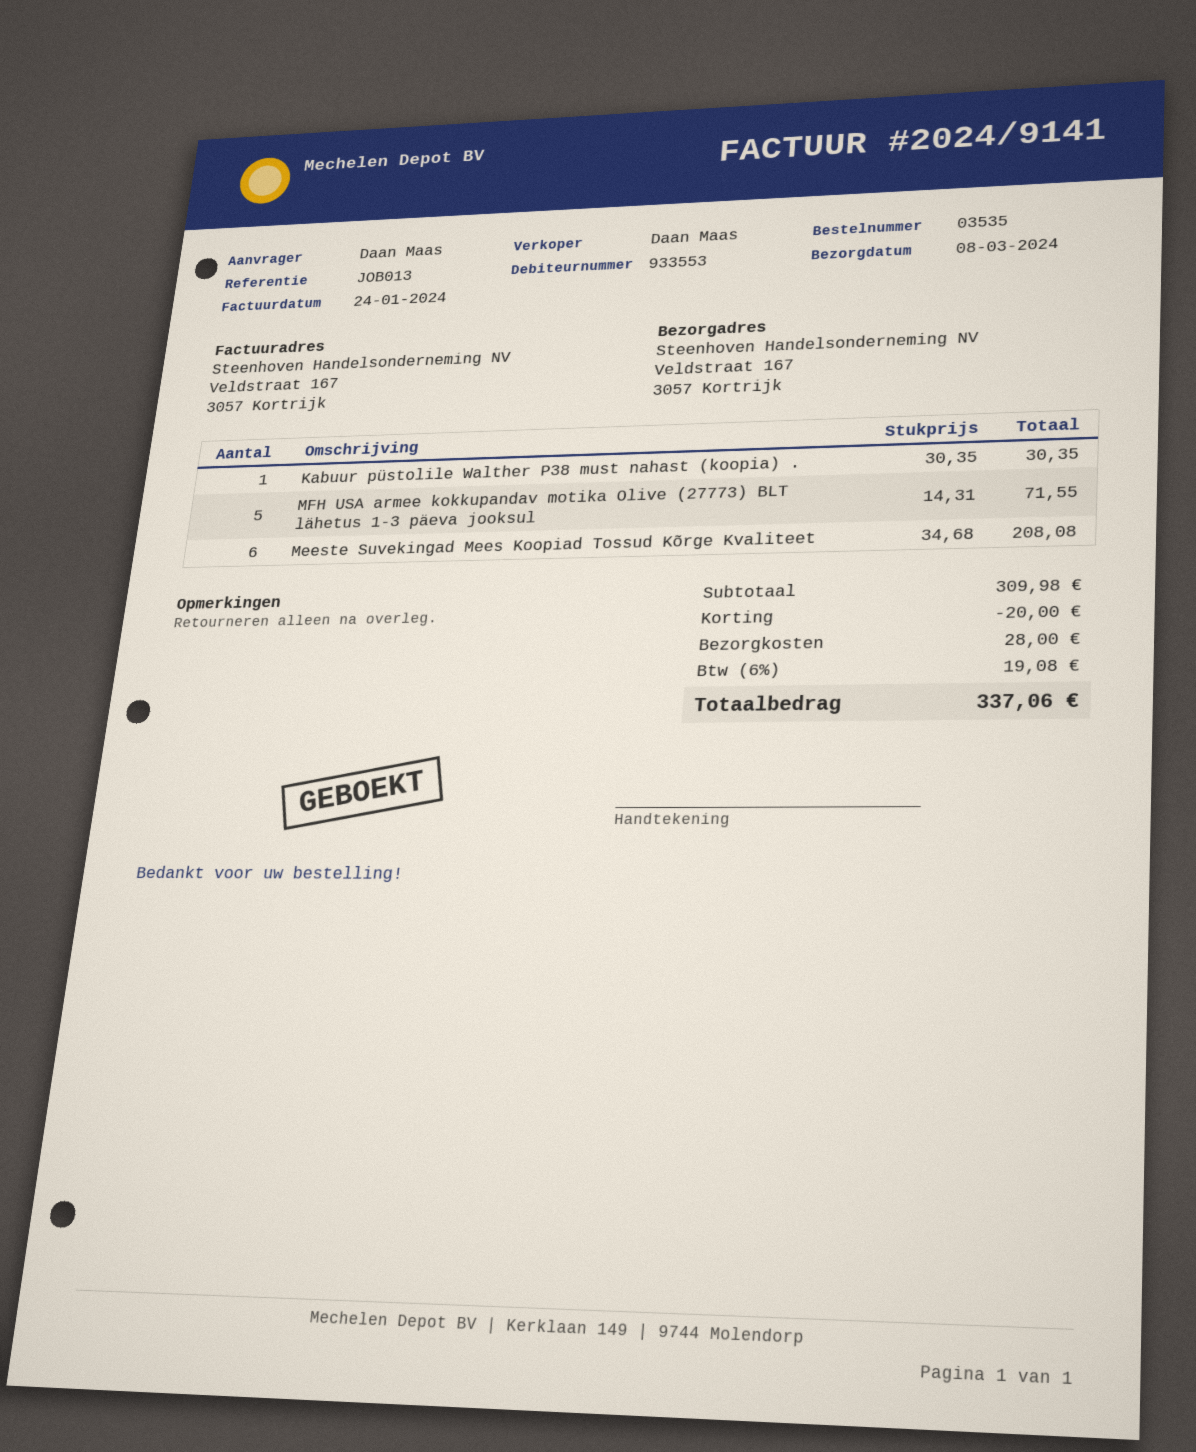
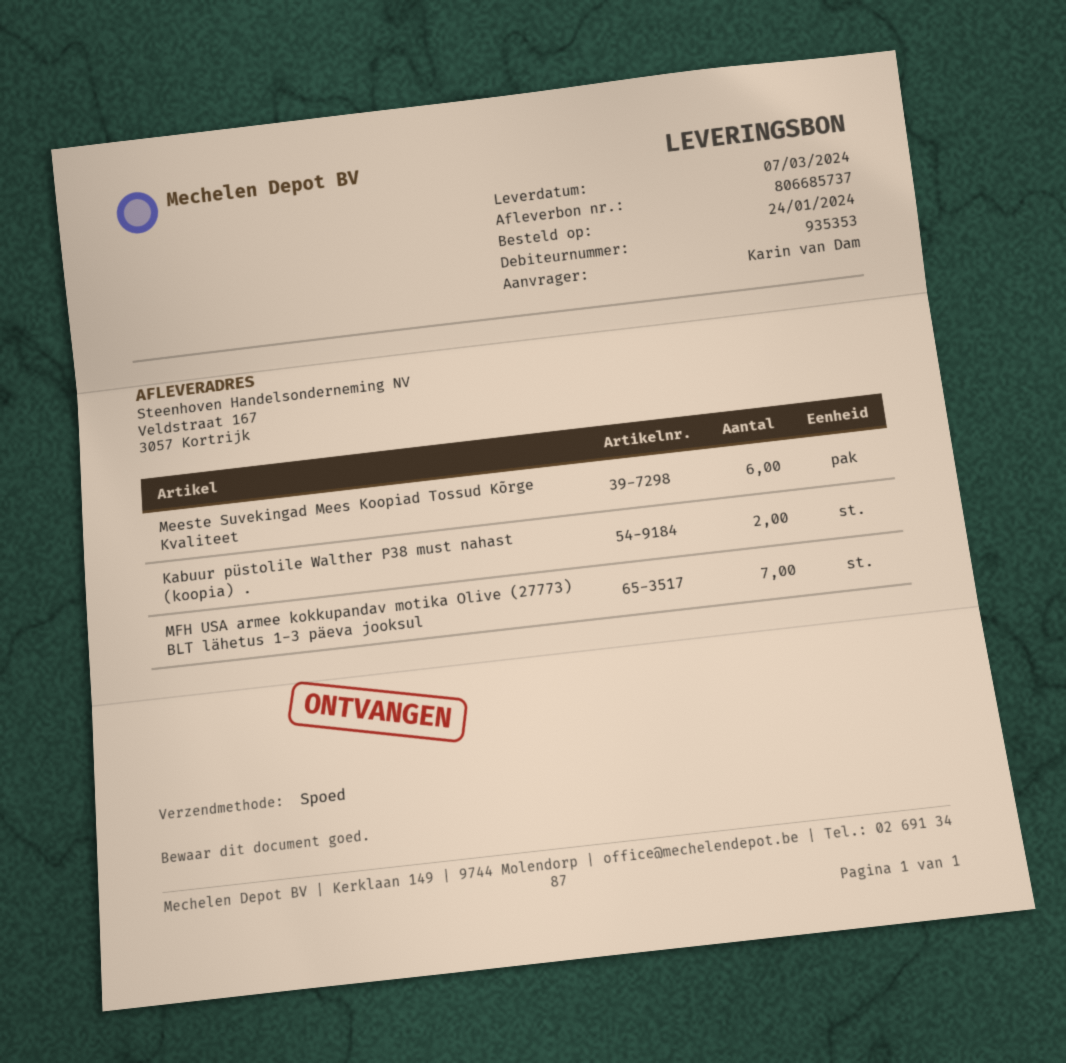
delivery date: 2024-03-08 -> 2024-03-07
customer number: 933553 -> 935353
ordered by: Daan Maas -> Karin van Dam
Kabuur püstolile Walther P38 must nahast (koopia) .: 1 -> 2
MFH USA armee kokkupandav motika Olive (27773) BLT lähetus 1-3 päeva jooksul: 5 -> 7

